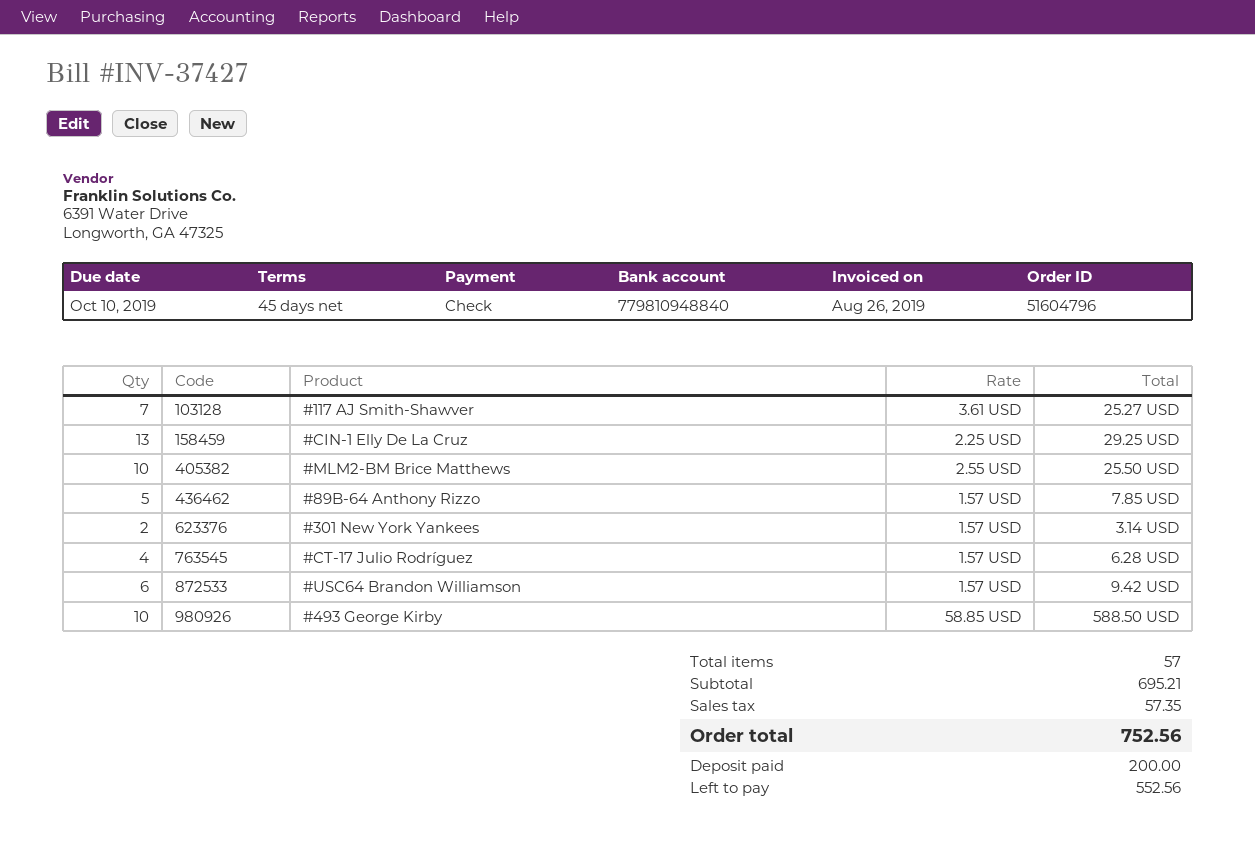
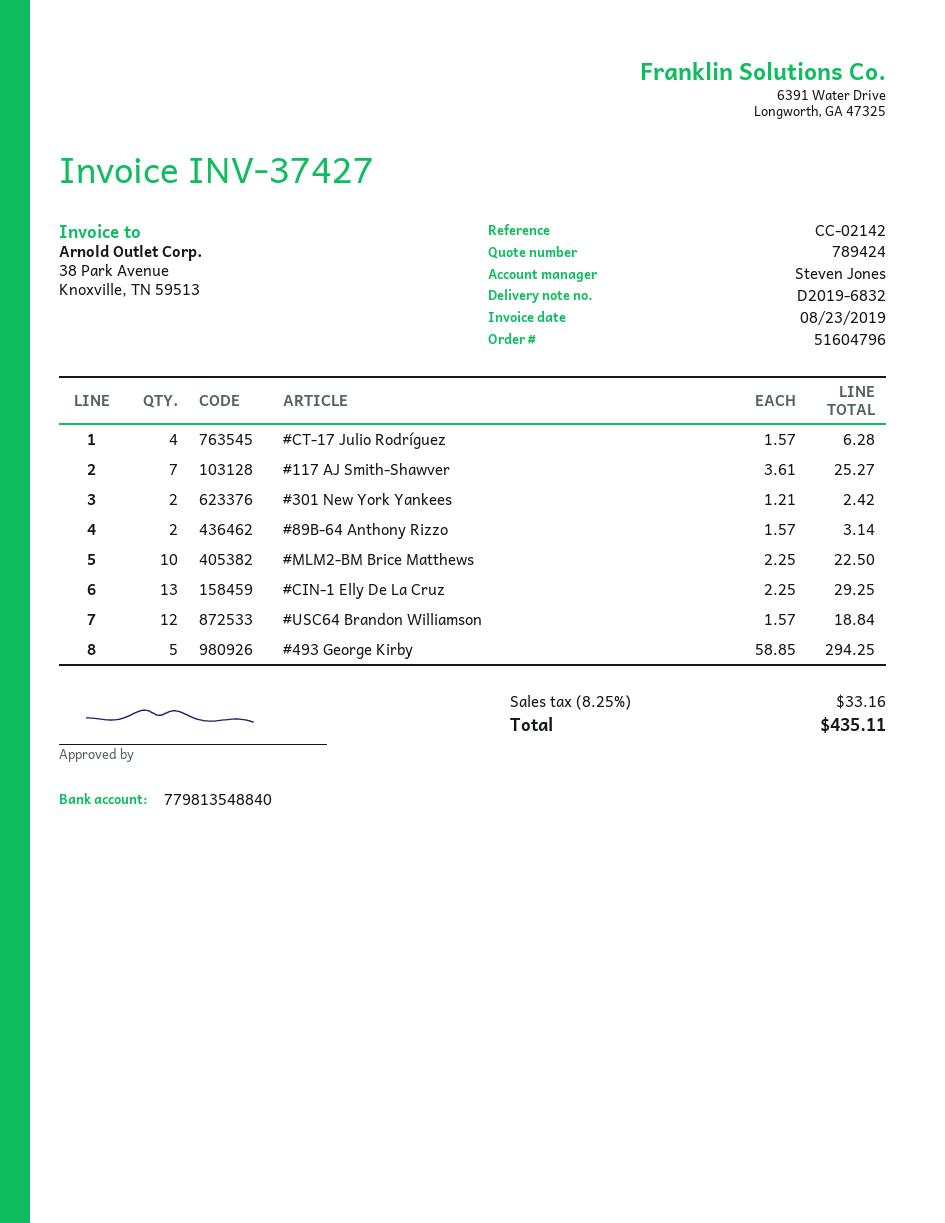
invoice date: 2019-08-26 -> 2019-08-23
bank account: 779810948840 -> 779813548840
#MLM2-BM Brice Matthews: 10 x 2.55 = 25.50 -> 10 x 2.25 = 22.50
#89B-64 Anthony Rizzo: 5 x 1.57 = 7.85 -> 2 x 1.57 = 3.14
#301 New York Yankees: 2 x 1.57 = 3.14 -> 2 x 1.21 = 2.42
#USC64 Brandon Williamson: 6 x 1.57 = 9.42 -> 12 x 1.57 = 18.84
#493 George Kirby: 10 x 58.85 = 588.50 -> 5 x 58.85 = 294.25
tax: 57.35 -> 33.16
total: 752.56 -> 435.11

